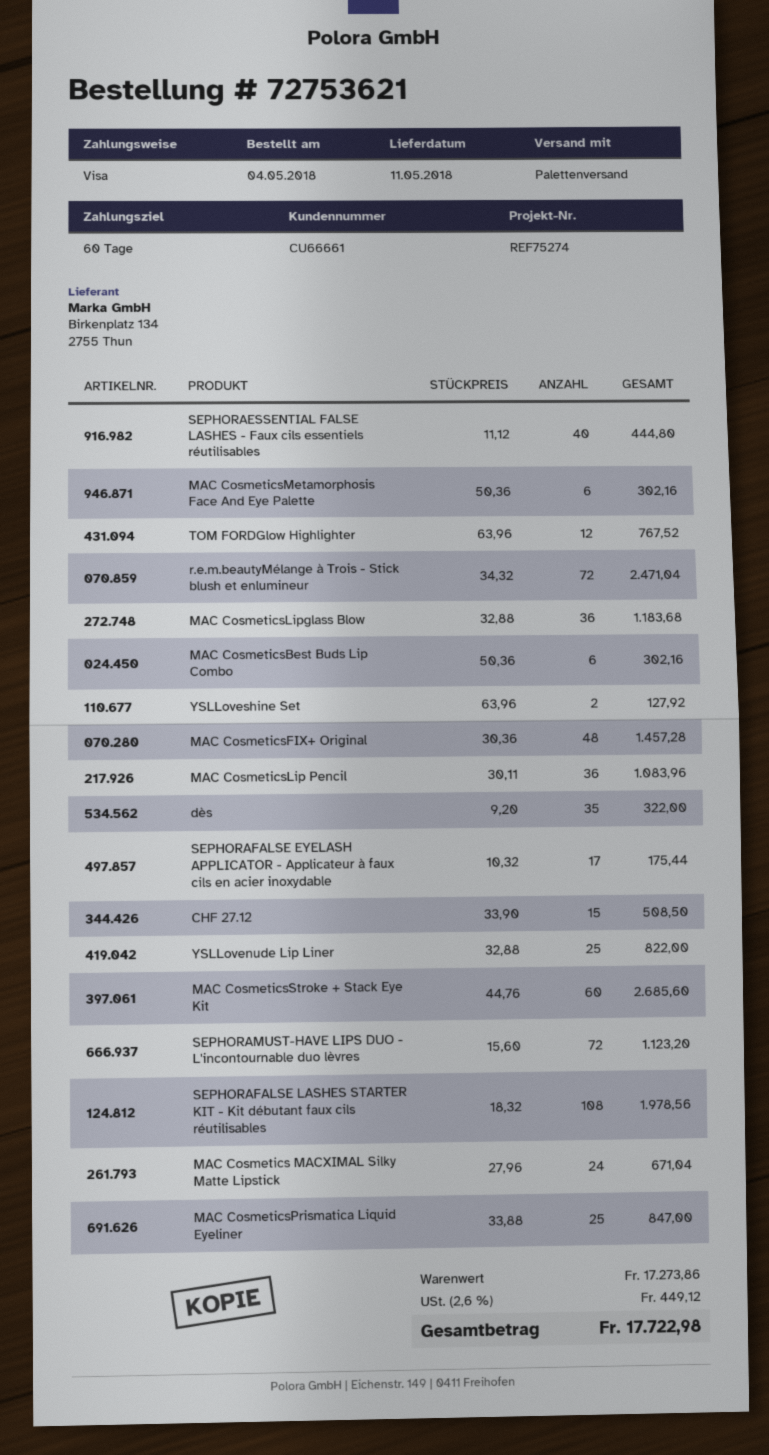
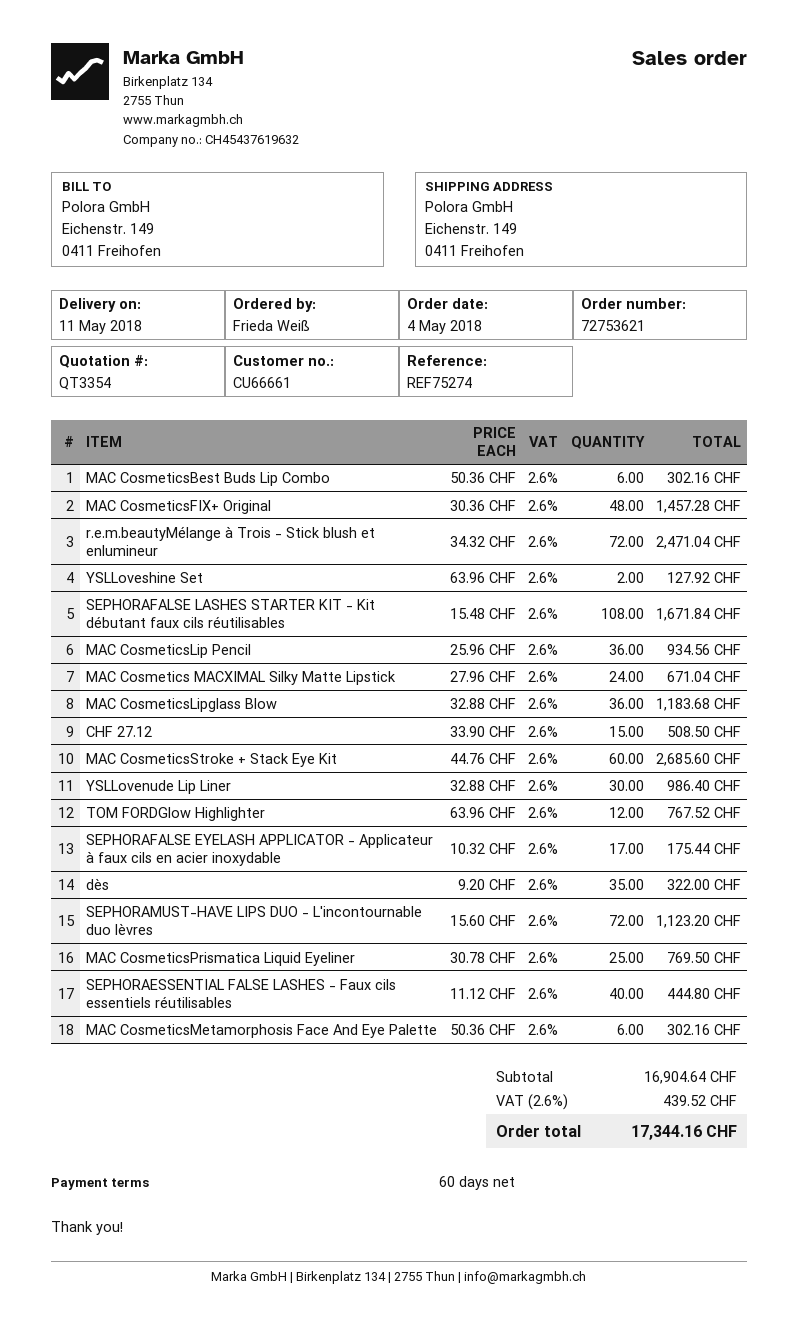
MAC CosmeticsLip Pencil: 36 x 30.11 = 1083.96 -> 36 x 25.96 = 934.56
YSLLovenude Lip Liner: 25 x 32.88 = 822.00 -> 30 x 32.88 = 986.40
SEPHORAFALSE LASHES STARTER KIT - Kit débutant faux cils réutilisables: 108 x 18.32 = 1978.56 -> 108 x 15.48 = 1671.84
MAC CosmeticsPrismatica Liquid Eyeliner: 25 x 33.88 = 847.00 -> 25 x 30.78 = 769.50
subtotal: 17273.86 -> 16904.64
tax: 2.6% = 449.12 -> 2.6% = 439.52
total: 17722.98 -> 17344.16

